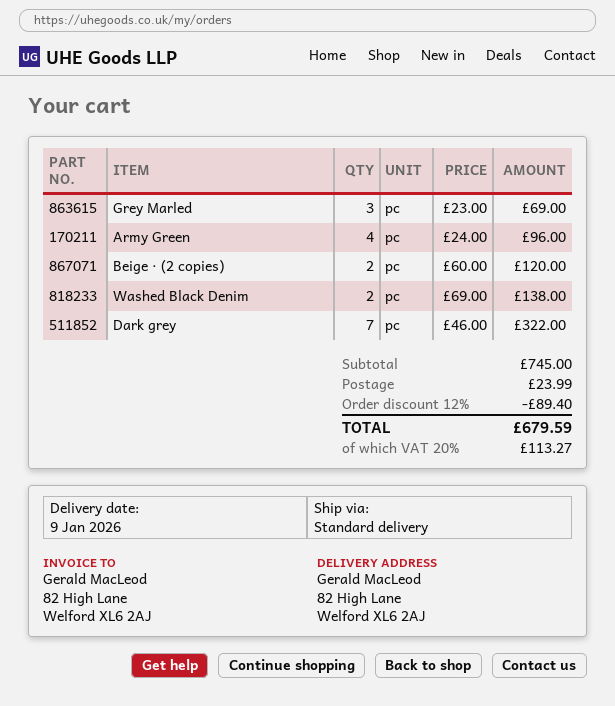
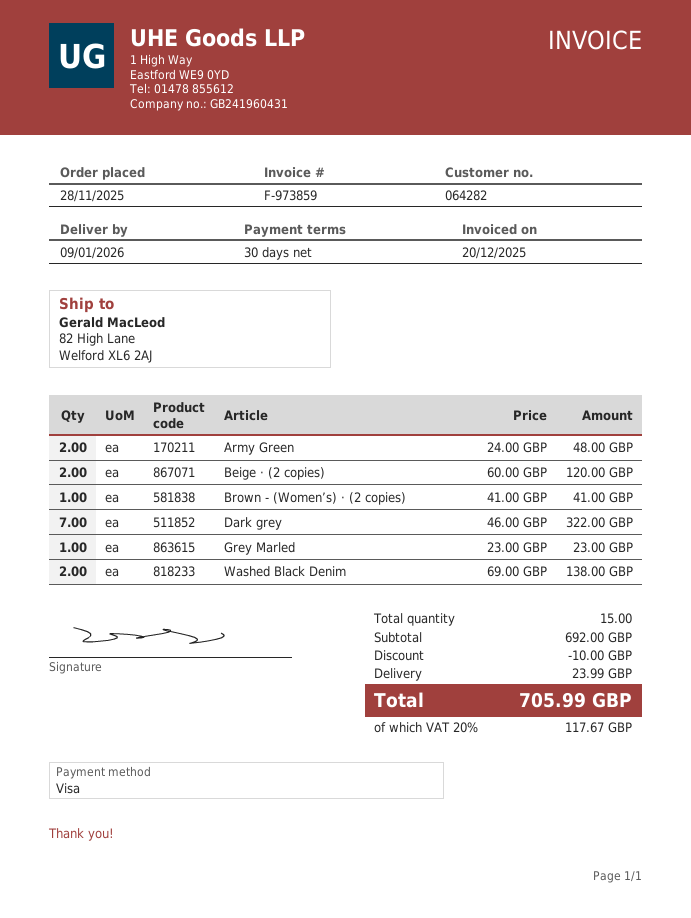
Grey Marled: 3 x 23.00 = 69.00 -> 1 x 23.00 = 23.00
Army Green: 4 x 24.00 = 96.00 -> 2 x 24.00 = 48.00
Brown - (Women’s) · (2 copies): none -> 1 x 41.00 = 41.00
subtotal: 745.00 -> 692.00
discount: 89.40 -> 10.00
tax: 20% = 113.27 -> 20% = 117.67
total: 679.59 -> 705.99

